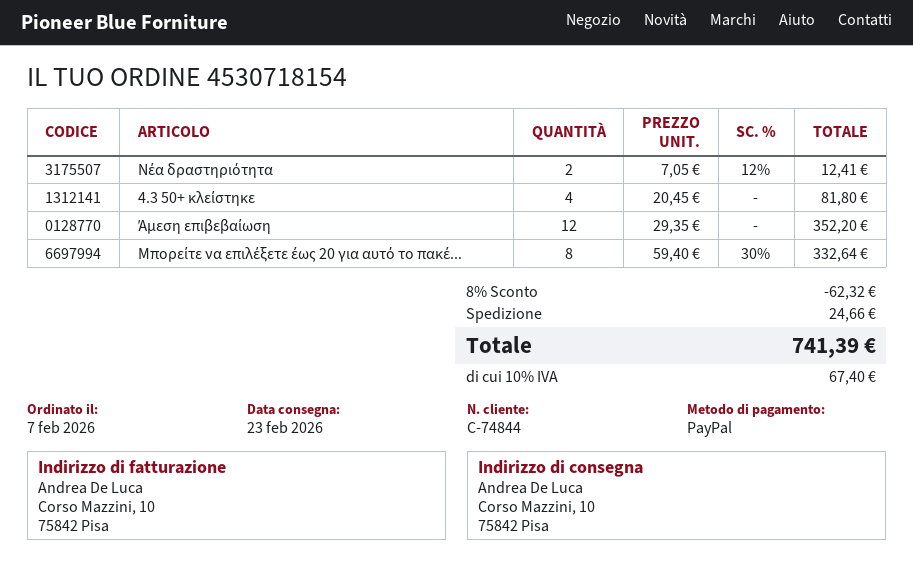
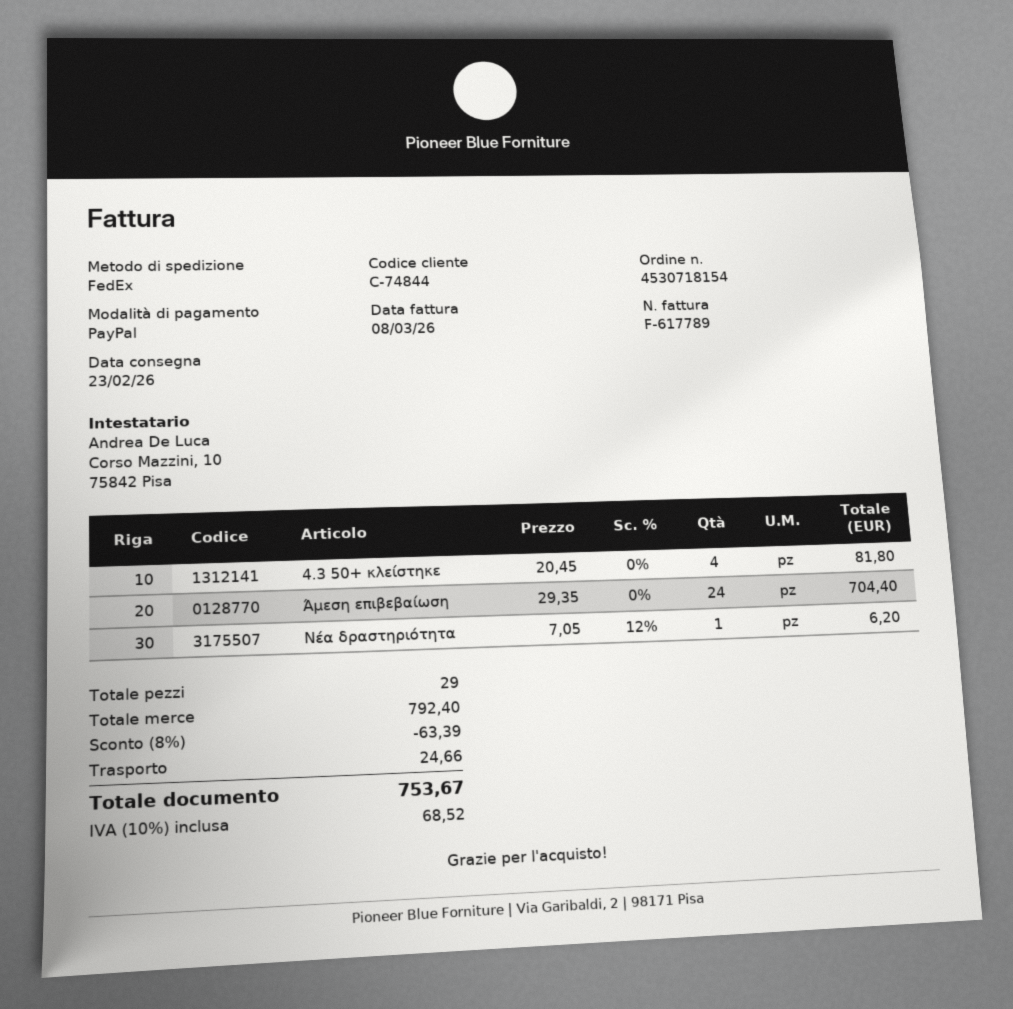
Νέα δραστηριότητα: 2 x 7.05 - 12% = 12.41 -> 1 x 7.05 - 12% = 6.20
Άμεση επιβεβαίωση: 12 x 29.35 = 352.20 -> 24 x 29.35 = 704.40
Μπορείτε να επιλέξετε έως 20 για αυτό το πακέ...: 8 x 59.40 - 30% = 332.64 -> none
discount: 8% = 62.32 -> 8% = 63.39
tax: 10% = 67.40 -> 10% = 68.52
total: 741.39 -> 753.67

